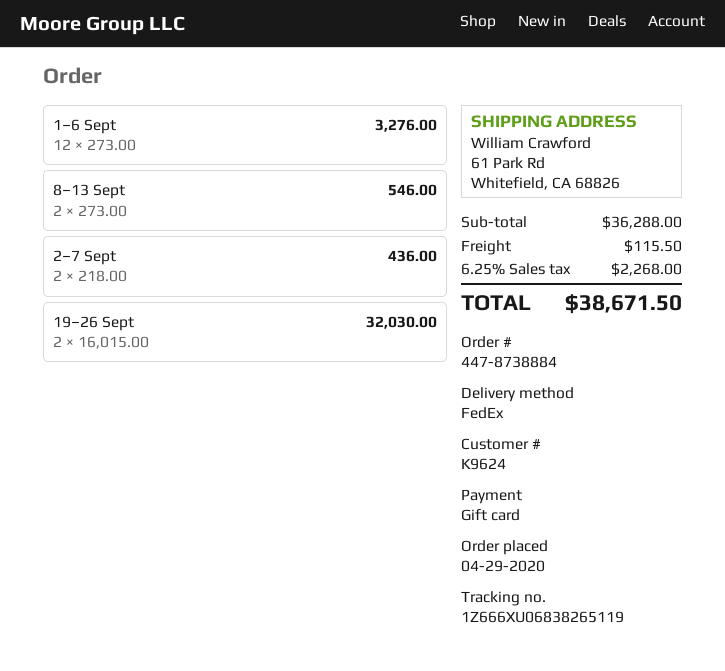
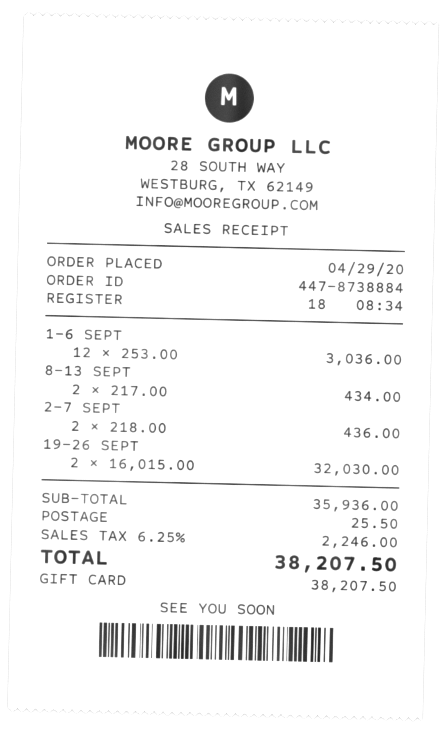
1–6 Sept: 12 x 273.00 = 3276.00 -> 12 x 253.00 = 3036.00
8–13 Sept: 2 x 273.00 = 546.00 -> 2 x 217.00 = 434.00
subtotal: 36288.00 -> 35936.00
shipping: 115.50 -> 25.50
tax: 6.25% = 2268.00 -> 6.25% = 2246.00
total: 38671.50 -> 38207.50

